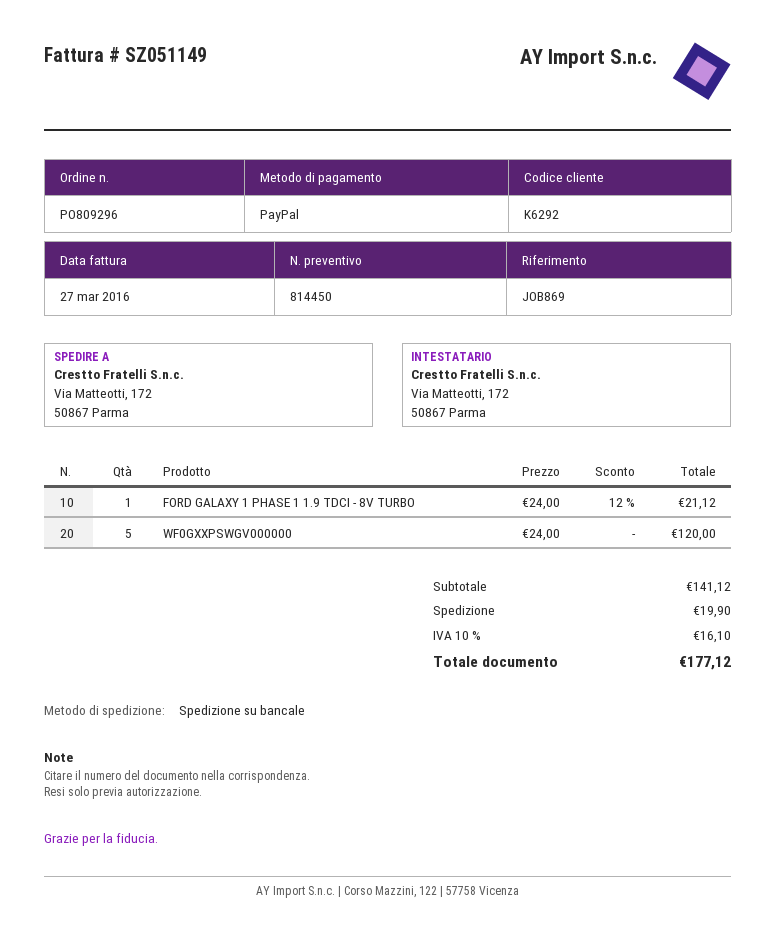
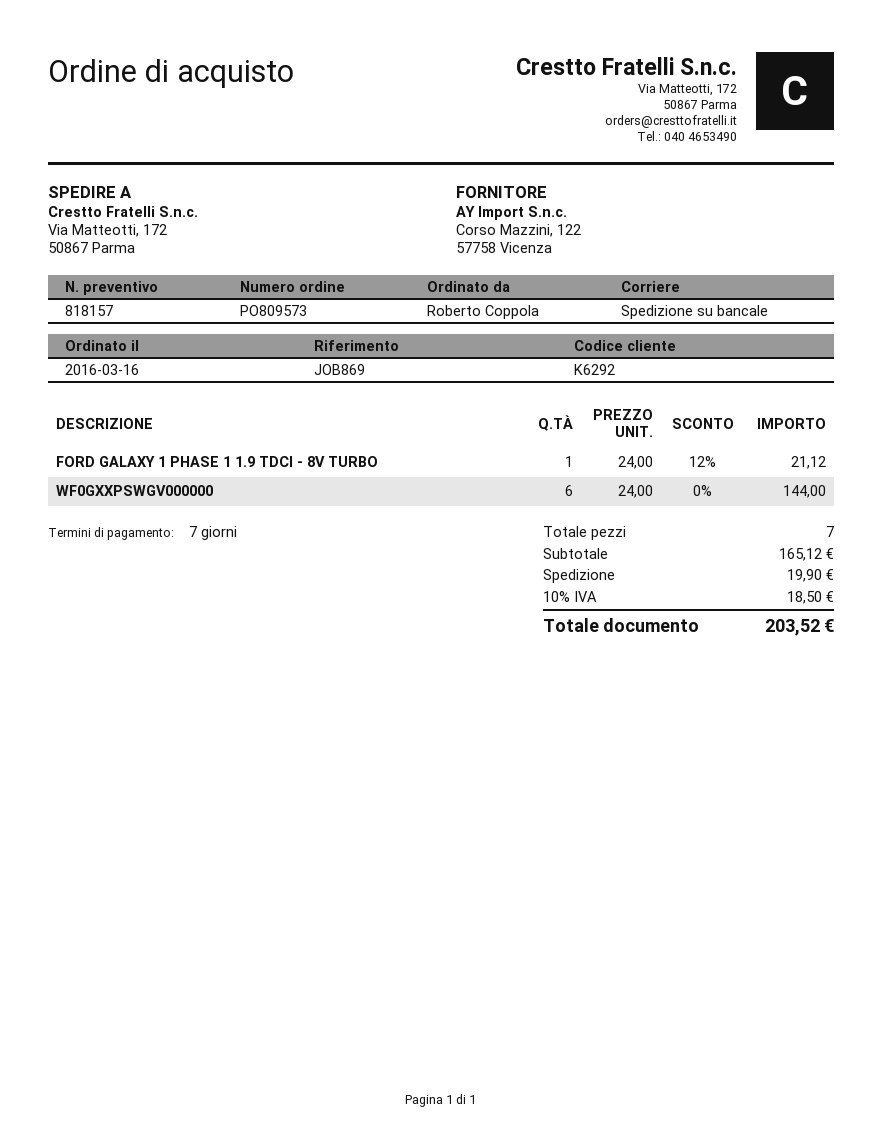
quote number: 814450 -> 818157
order number: PO809296 -> PO809573
WF0GXXPSWGV000000: 5 x 24.00 = 120.00 -> 6 x 24.00 = 144.00
subtotal: 141.12 -> 165.12
tax: 10% = 16.10 -> 10% = 18.50
total: 177.12 -> 203.52

